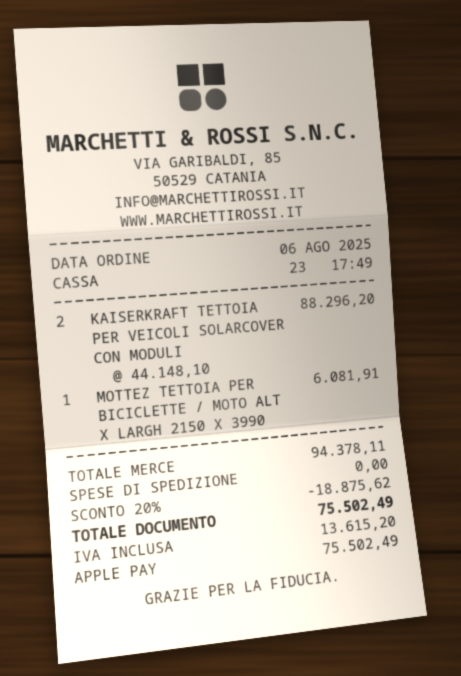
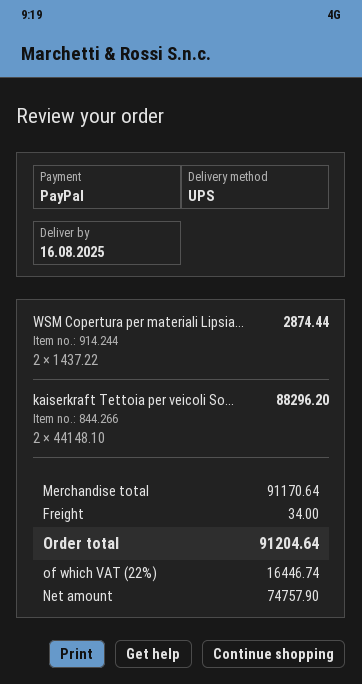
payment method: Apple Pay -> PayPal
MOTTEZ TETTOIA PER BICICLETTE / MOTO ALT X LARGH 2150 X 3990: 1 x 6081.91 = 6081.91 -> none
WSM Copertura per materiali Lipsia...: none -> 2 x 1437.22 = 2874.44
subtotal: 94378.11 -> 91170.64
discount: 20% = 18875.62 -> none
shipping: 0.00 -> 34.00
tax: 13615.20 -> 16446.74
total: 75502.49 -> 91204.64

